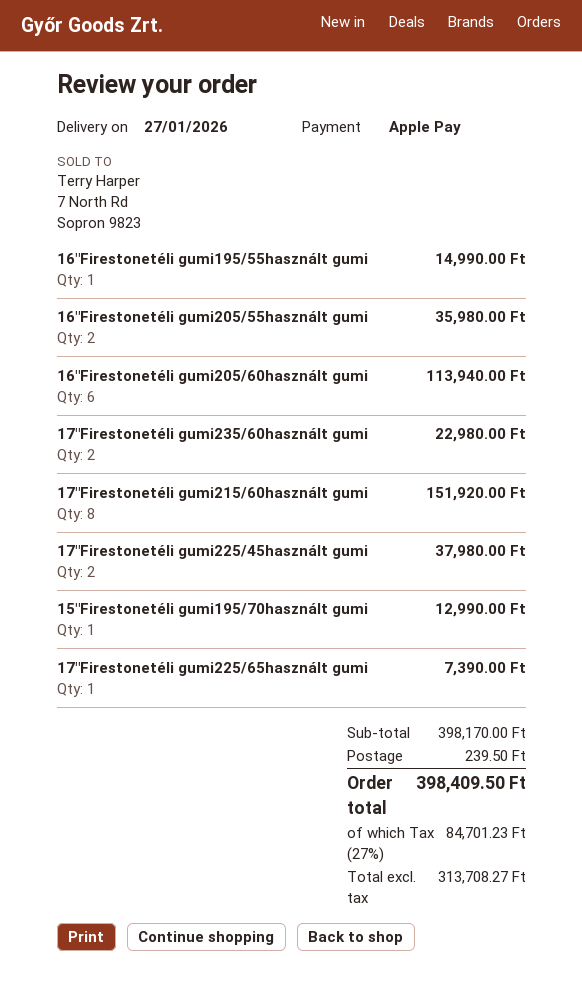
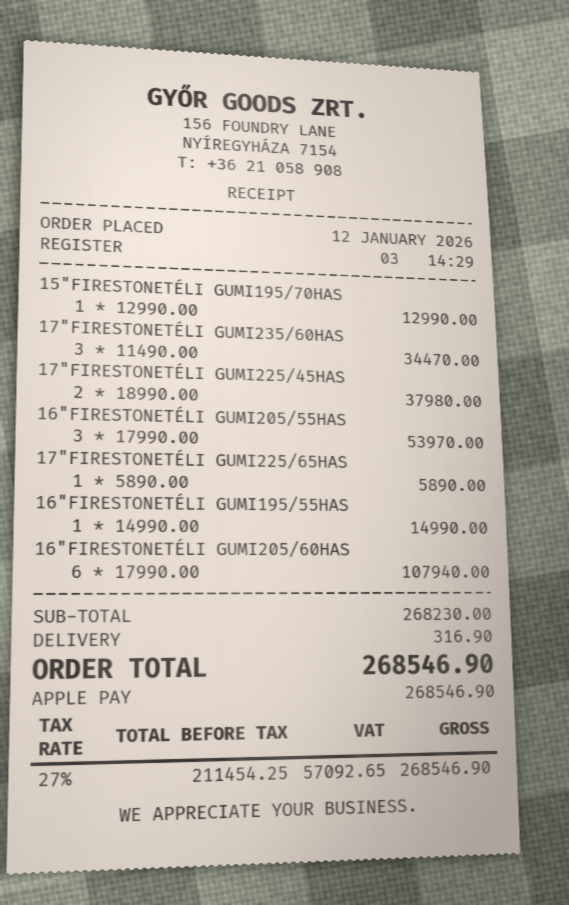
16"Firestonetéli gumi205/55használt gumi: 2 for 35980.00 -> 3 for 53970.00
16"Firestonetéli gumi205/60használt gumi: 6 for 113940.00 -> 6 for 107940.00
17"Firestonetéli gumi235/60használt gumi: 2 for 22980.00 -> 3 for 34470.00
17"Firestonetéli gumi215/60használt gumi: 8 for 151920.00 -> none
17"Firestonetéli gumi225/65használt gumi: 1 for 7390.00 -> 1 for 5890.00
subtotal: 398170.00 -> 268230.00
shipping: 239.50 -> 316.90
net: 313708.27 -> 211454.25
tax: 27% = 84701.23 -> 27% = 57092.65
total: 398409.50 -> 268546.90

